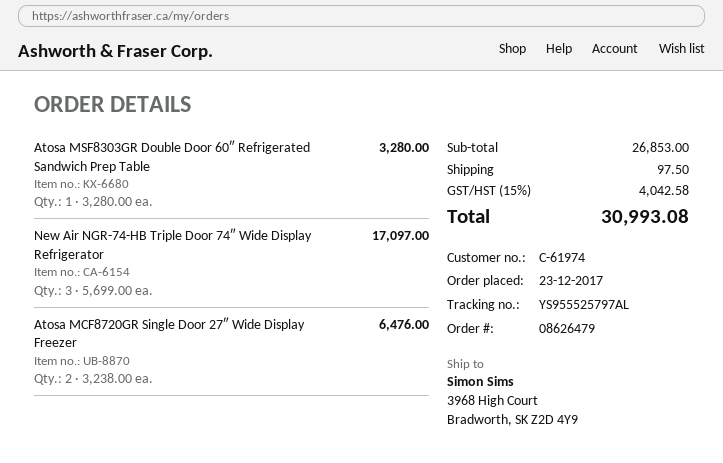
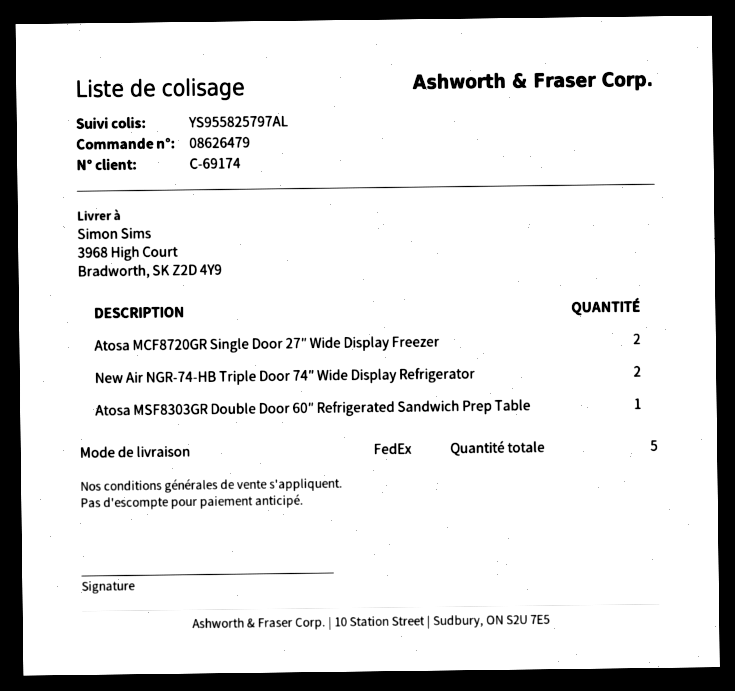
customer number: C-61974 -> C-69174
tracking number: YS955525797AL -> YS955825797AL
New Air NGR-74-HB Triple Door 74″ Wide Display Refrigerator: 3 -> 2

